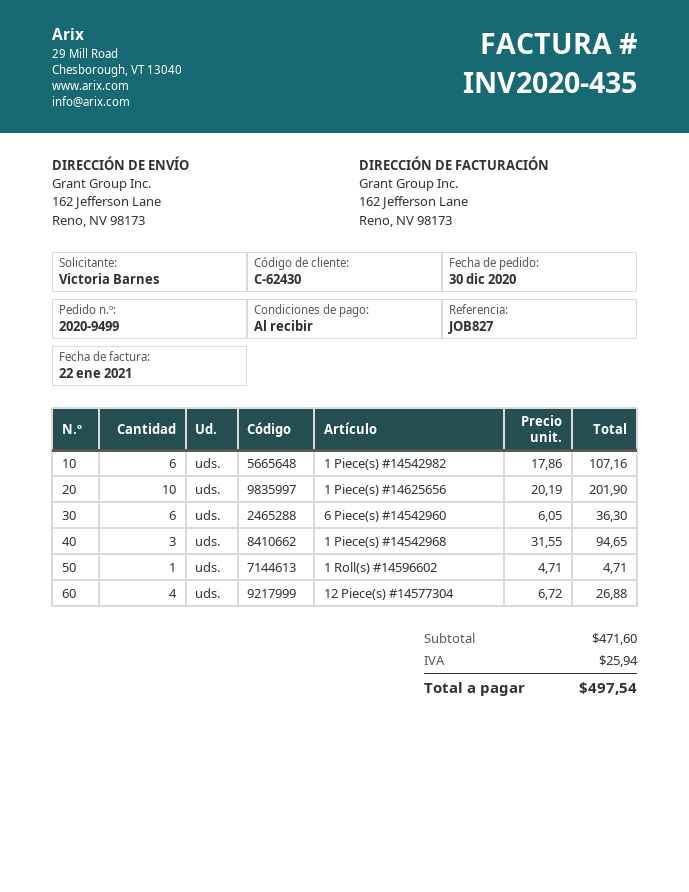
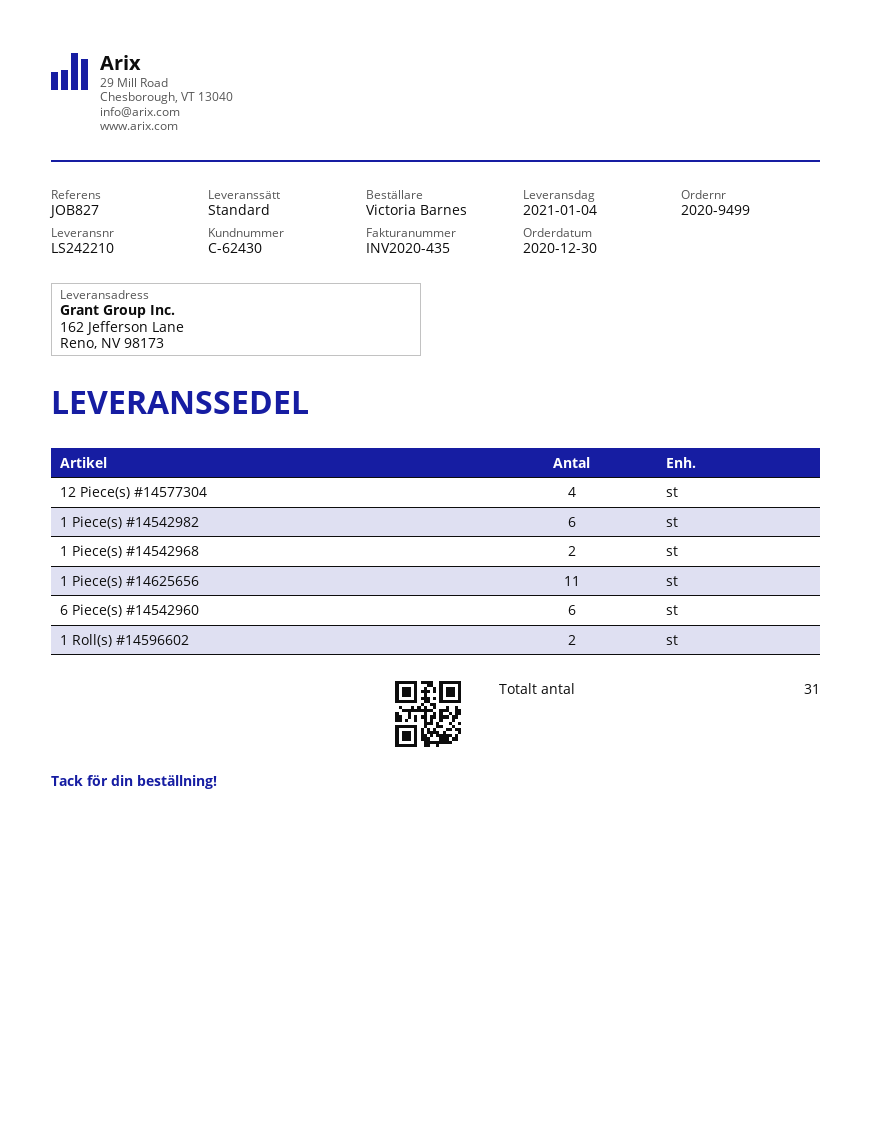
1 Piece(s) #14625656: 10 -> 11
1 Piece(s) #14542968: 3 -> 2
1 Roll(s) #14596602: 1 -> 2

